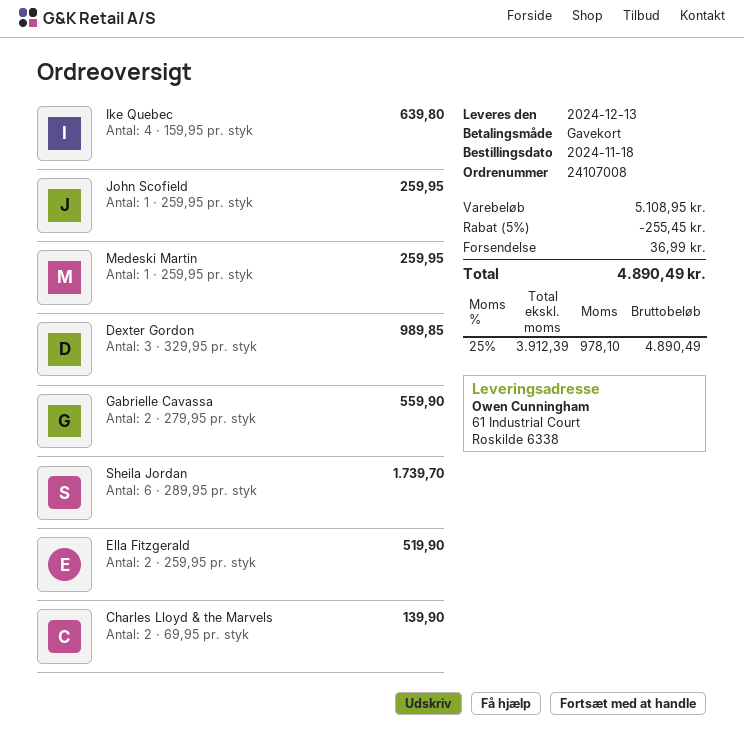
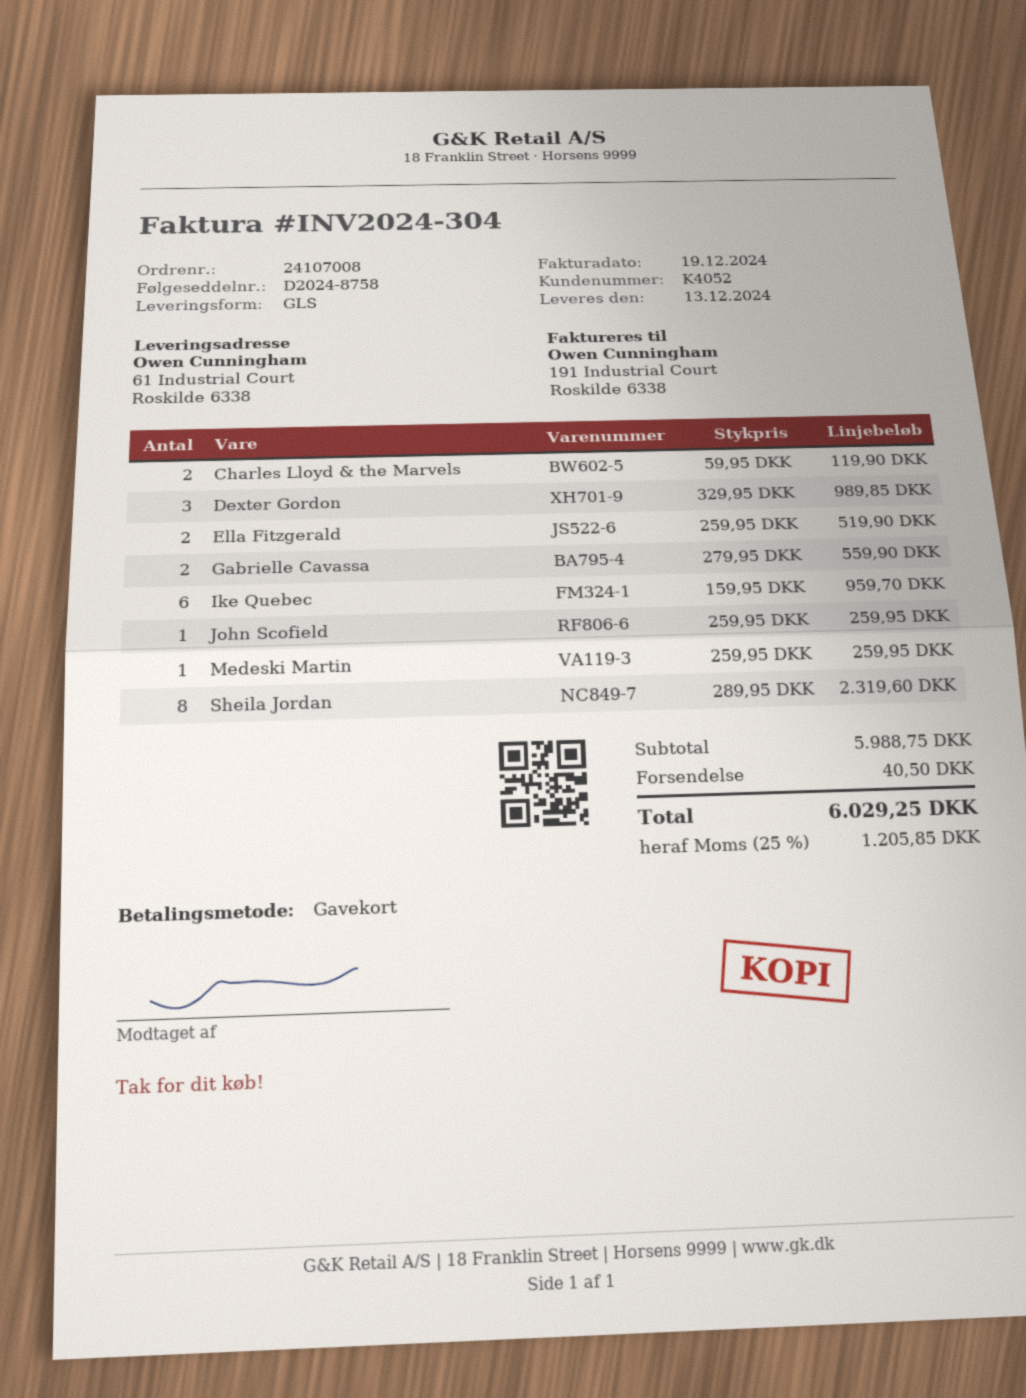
Ike Quebec: 4 x 159.95 = 639.80 -> 6 x 159.95 = 959.70
Sheila Jordan: 6 x 289.95 = 1739.70 -> 8 x 289.95 = 2319.60
Charles Lloyd & the Marvels: 2 x 69.95 = 139.90 -> 2 x 59.95 = 119.90
subtotal: 5108.95 -> 5988.75
discount: 5% = 255.45 -> none
shipping: 36.99 -> 40.50
tax: 25% = 978.10 -> 25% = 1205.85
total: 4890.49 -> 6029.25

